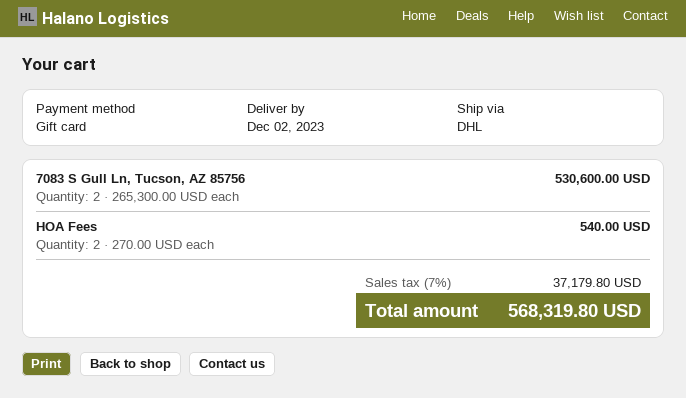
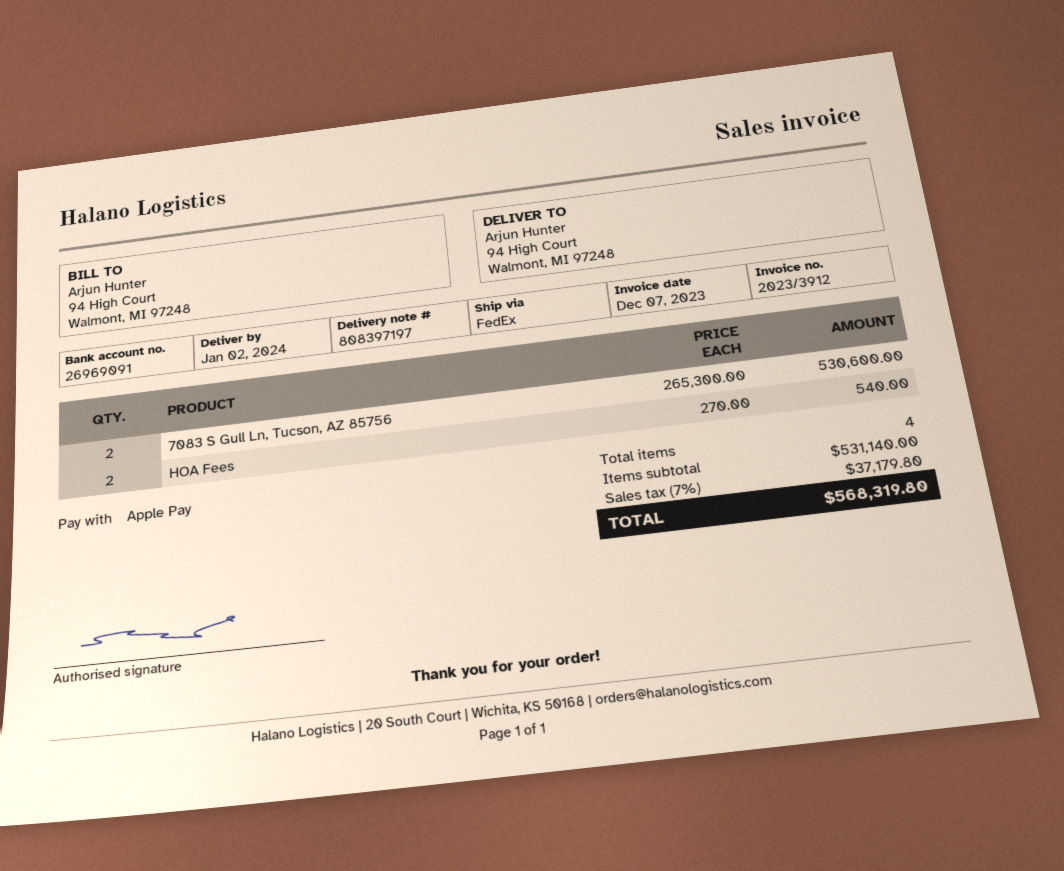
delivery date: 2023-12-02 -> 2024-01-02
payment method: gift card -> Apple Pay
shipping method: DHL -> FedEx

